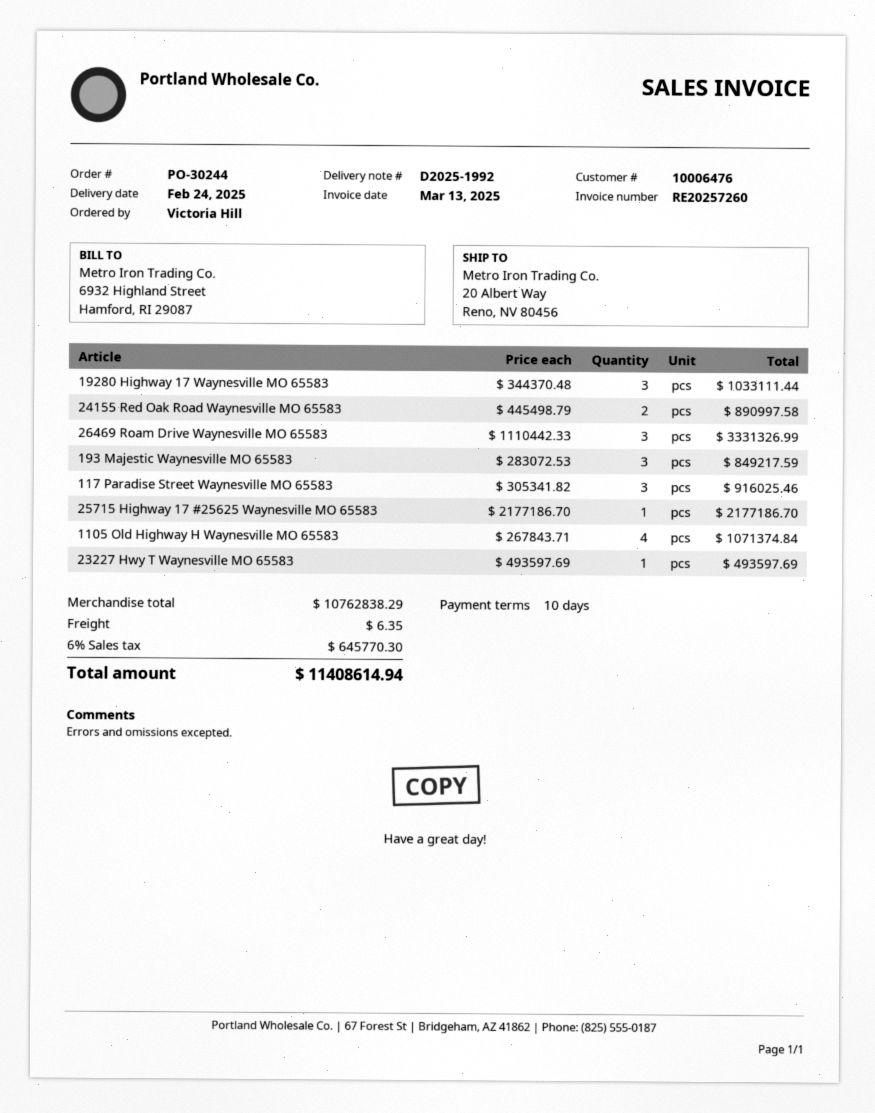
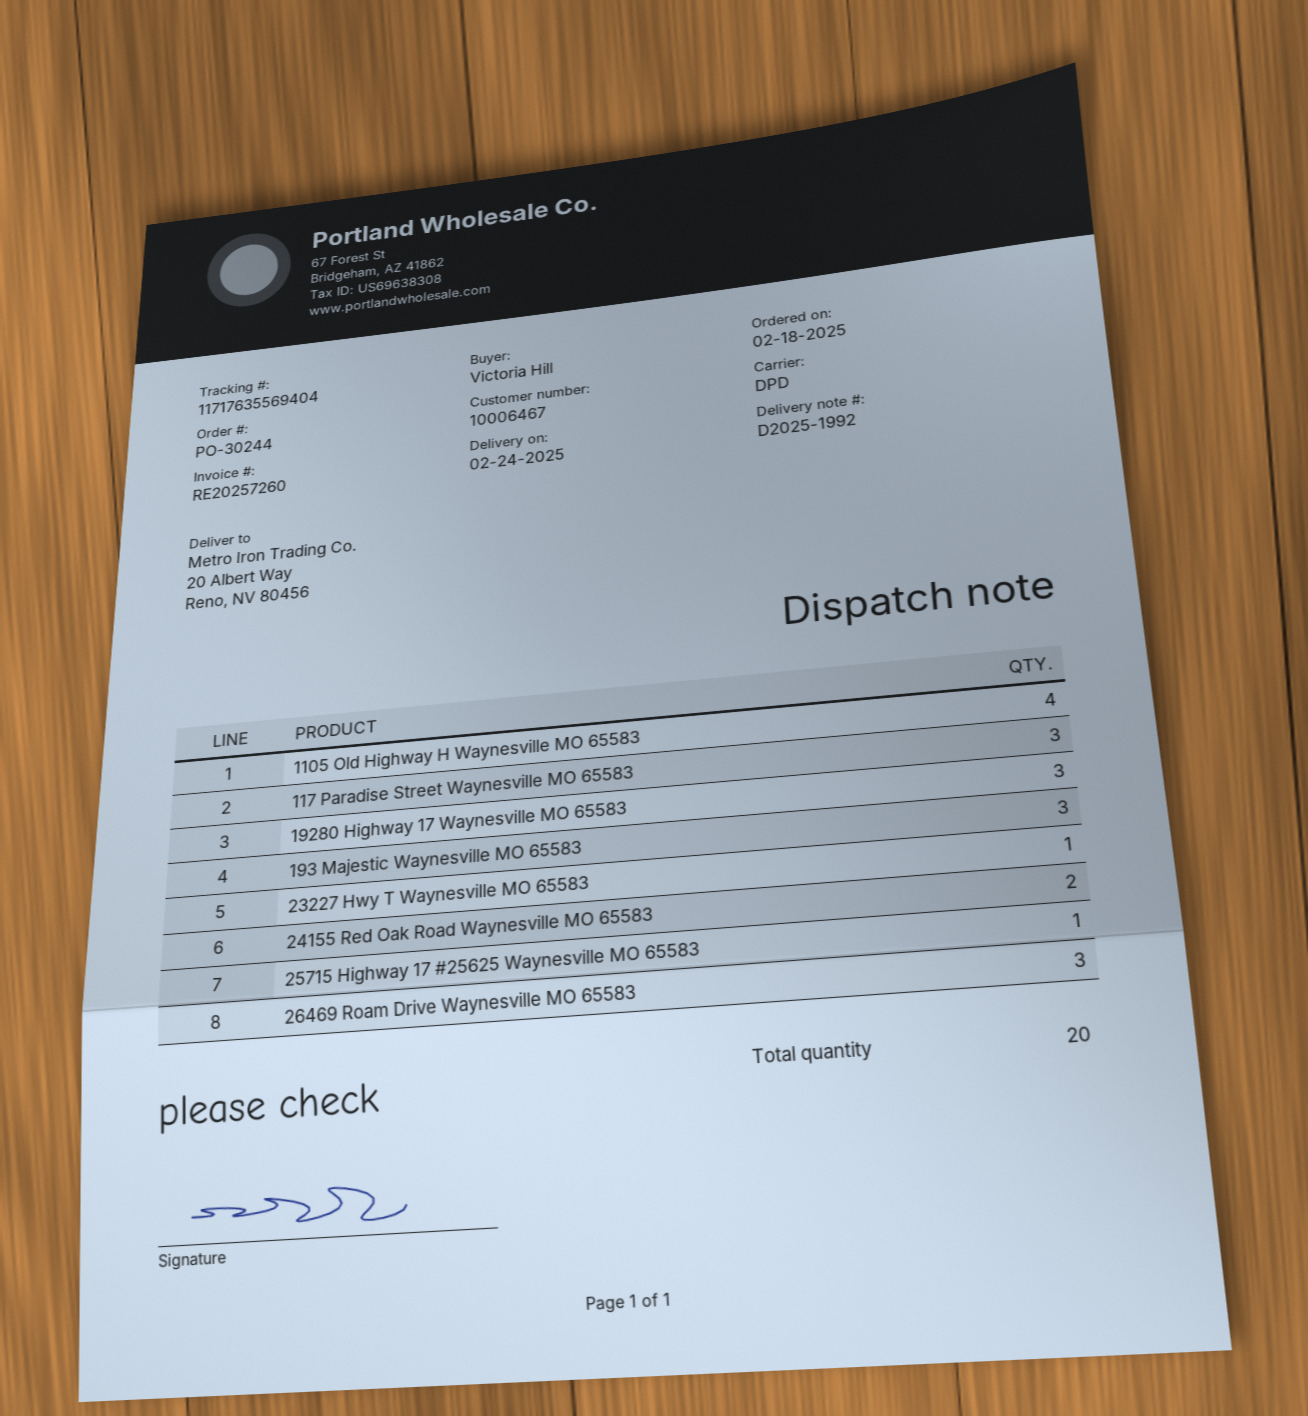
customer number: 10006476 -> 10006467

